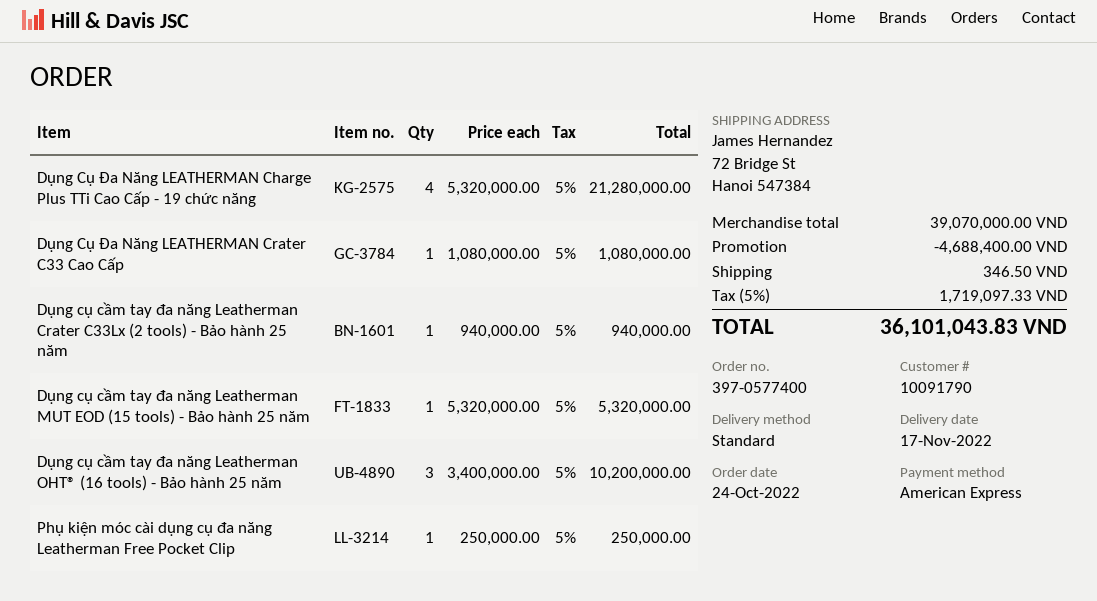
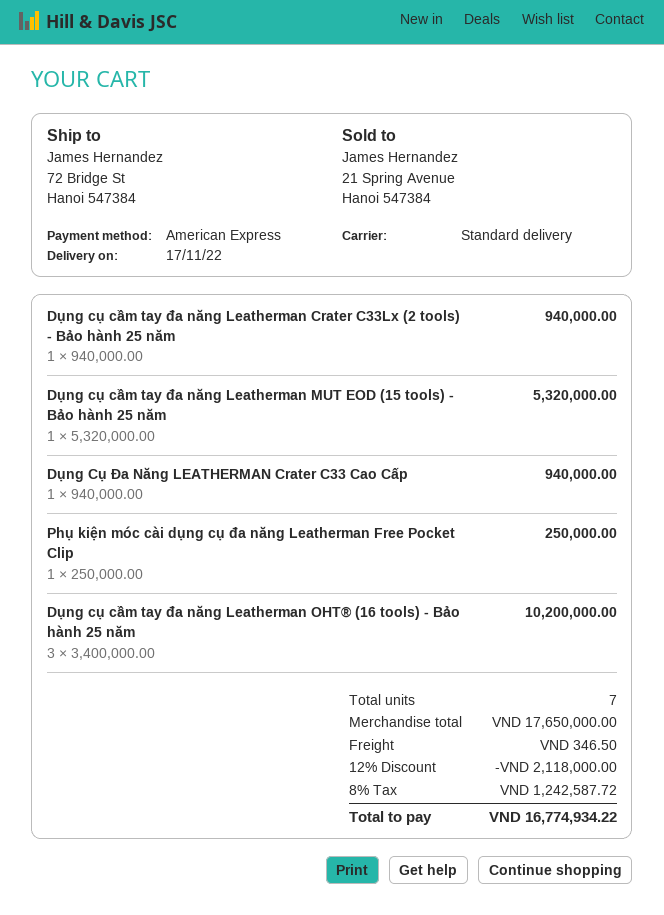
Dụng Cụ Đa Năng LEATHERMAN Charge Plus TTi Cao Cấp - 19 chức năng: 4 x 5320000.00 = 21280000.00 -> none
Dụng Cụ Đa Năng LEATHERMAN Crater C33 Cao Cấp: 1 x 1080000.00 = 1080000.00 -> 1 x 940000.00 = 940000.00
subtotal: 39070000.00 -> 17650000.00
discount: 4688400.00 -> 2118000.00
tax: 5% = 1719097.33 -> 8% = 1242587.72
total: 36101043.83 -> 16774934.22

